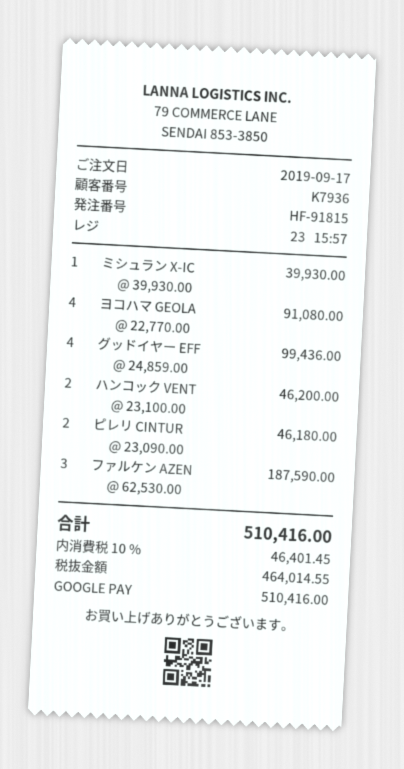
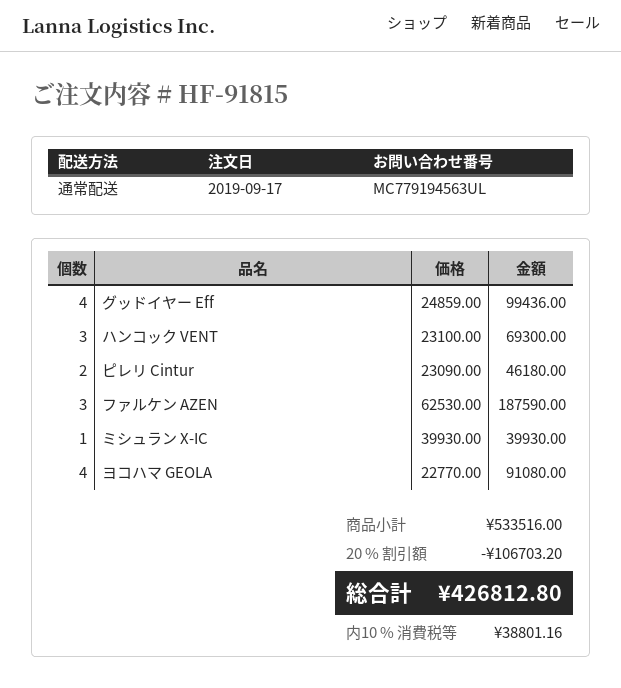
ハンコック VENT: 2 x 23100.00 = 46200.00 -> 3 x 23100.00 = 69300.00
discount: none -> 20% = 106703.20
tax: 10% = 46401.45 -> 10% = 38801.16
total: 510416.00 -> 426812.80

